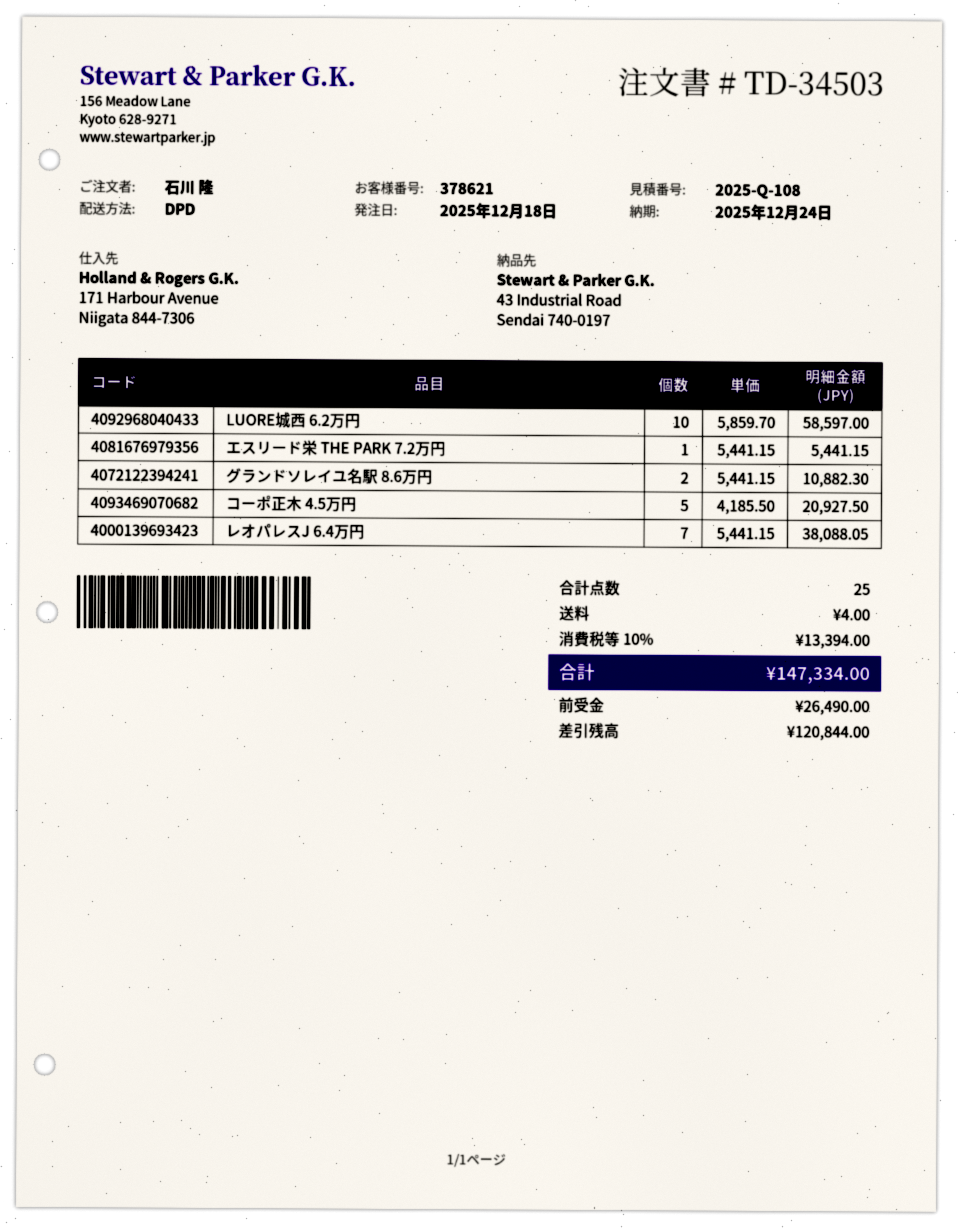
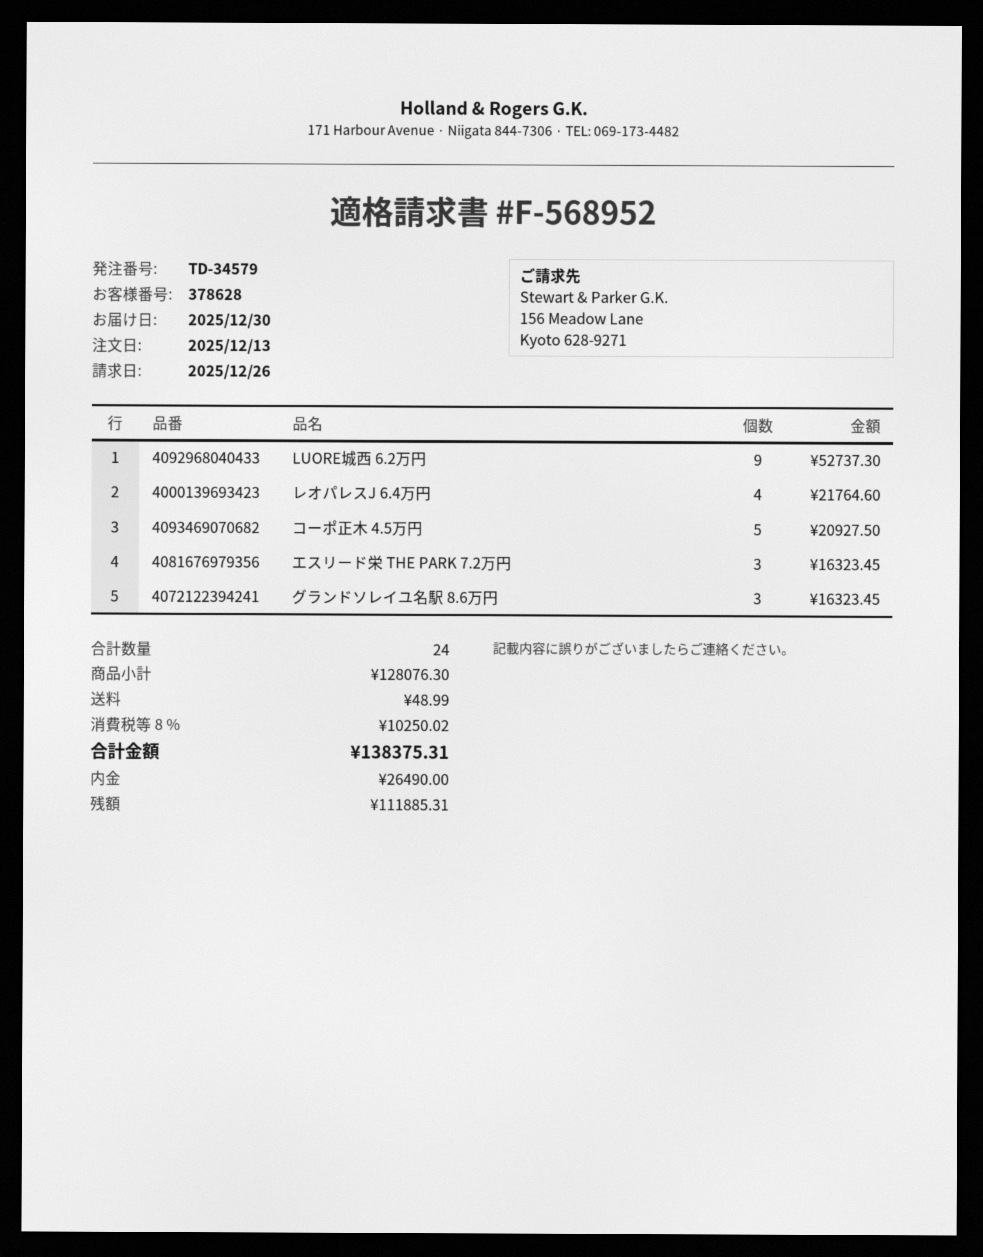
order number: TD-34503 -> TD-34579
order date: 2025-12-18 -> 2025-12-13
delivery date: 2025-12-24 -> 2025-12-30
customer number: 378621 -> 378628
LUORE城西 6.2万円: 10 for 58597.00 -> 9 for 52737.30
エスリード栄 THE PARK 7.2万円: 1 for 5441.15 -> 3 for 16323.45
グランドソレイユ名駅 8.6万円: 2 for 10882.30 -> 3 for 16323.45
レオパレスJ 6.4万円: 7 for 38088.05 -> 4 for 21764.60
total quantity: 25 -> 24
shipping: 4.00 -> 48.99
tax: 10% = 13394.00 -> 8% = 10250.02
total: 147334.00 -> 138375.31
balance: 120844.00 -> 111885.31

